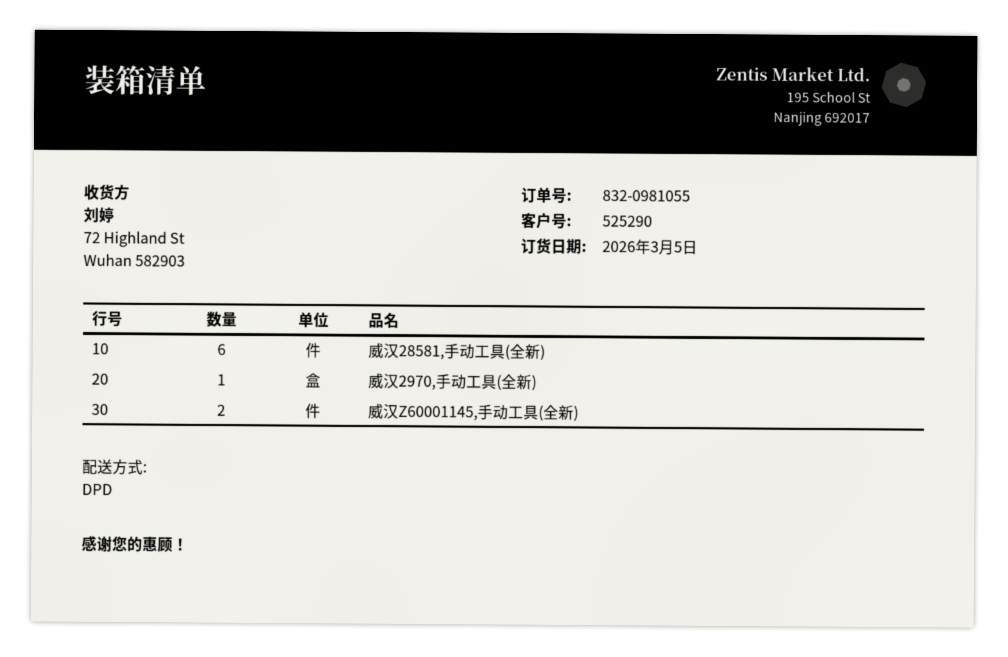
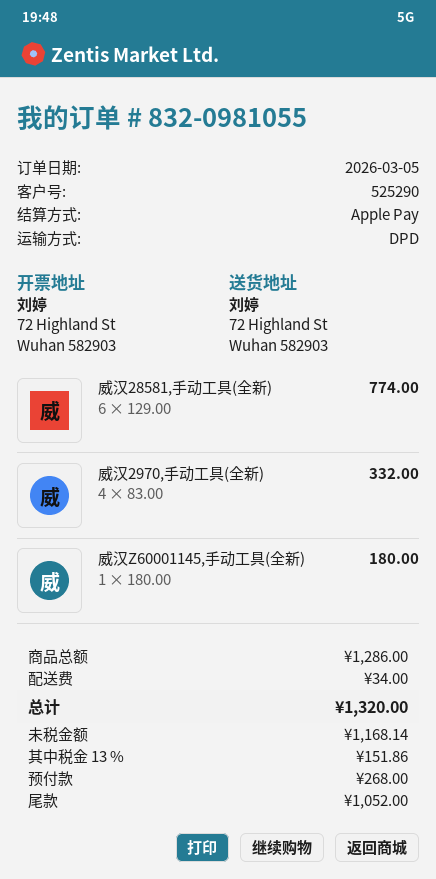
威汉2970,手动工具(全新): 1 -> 4
威汉Z60001145,手动工具(全新): 2 -> 1

